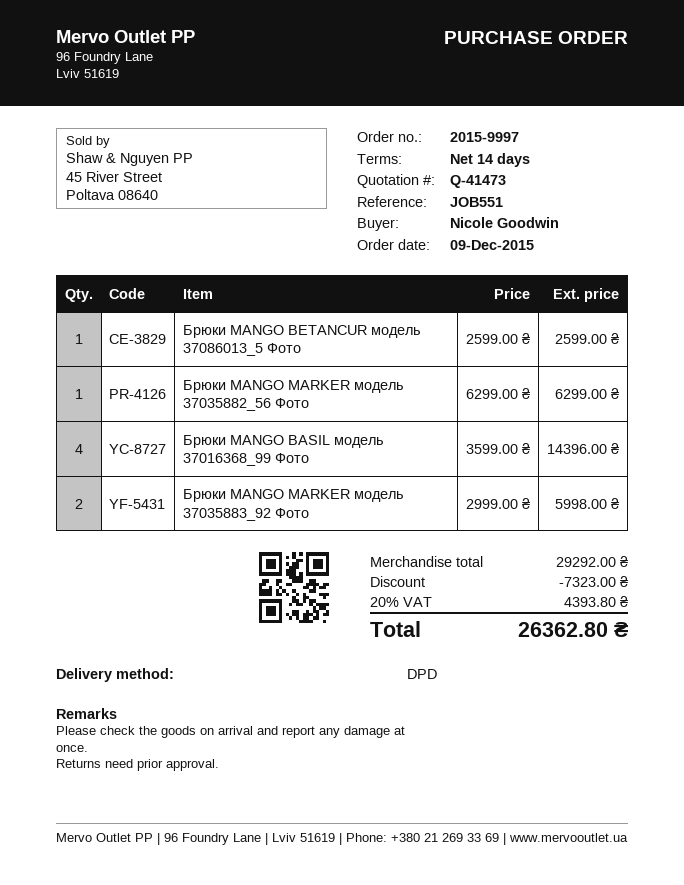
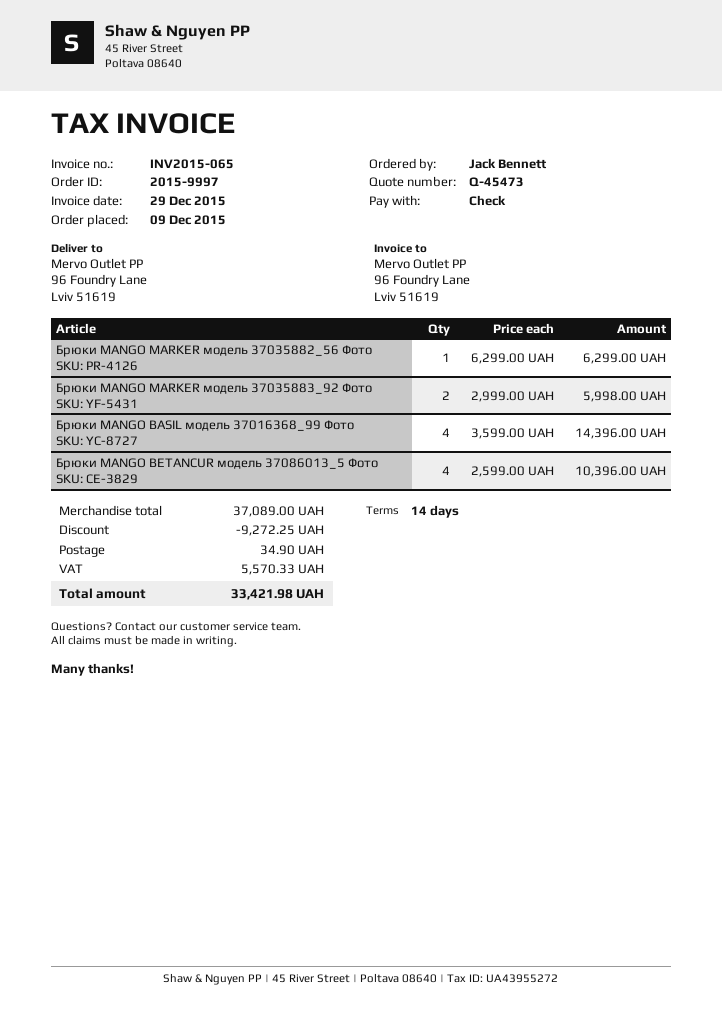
quote number: Q-41473 -> Q-45473
ordered by: Nicole Goodwin -> Jack Bennett
Брюки MANGO BETANCUR модель 37086013_5 Фото: 1 x 2599.00 = 2599.00 -> 4 x 2599.00 = 10396.00
subtotal: 29292.00 -> 37089.00
discount: 7323.00 -> 9272.25
shipping: none -> 34.90
tax: 4393.80 -> 5570.33
total: 26362.80 -> 33421.98

